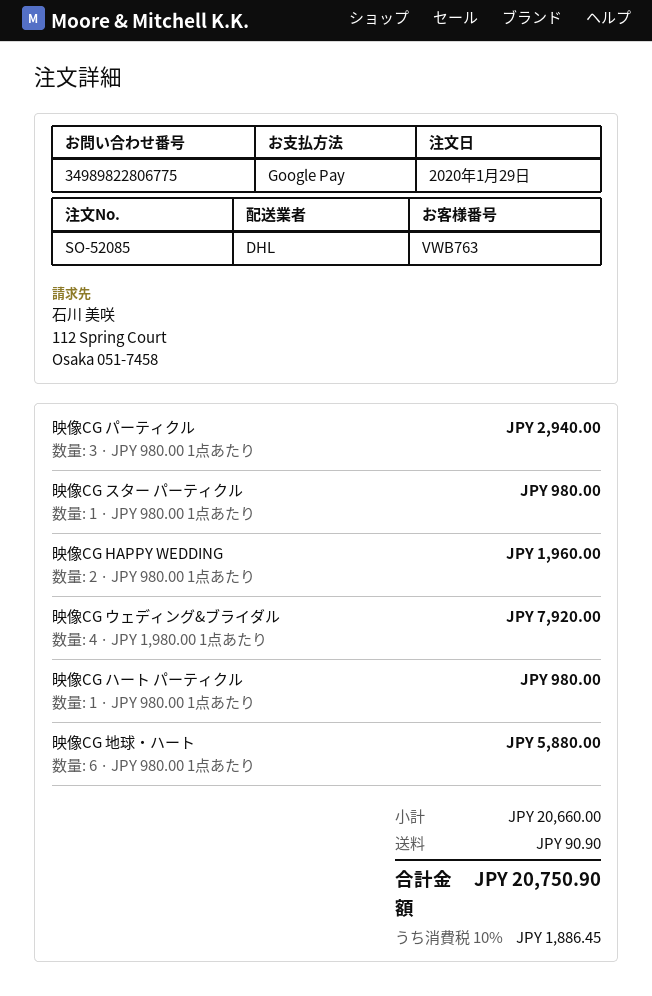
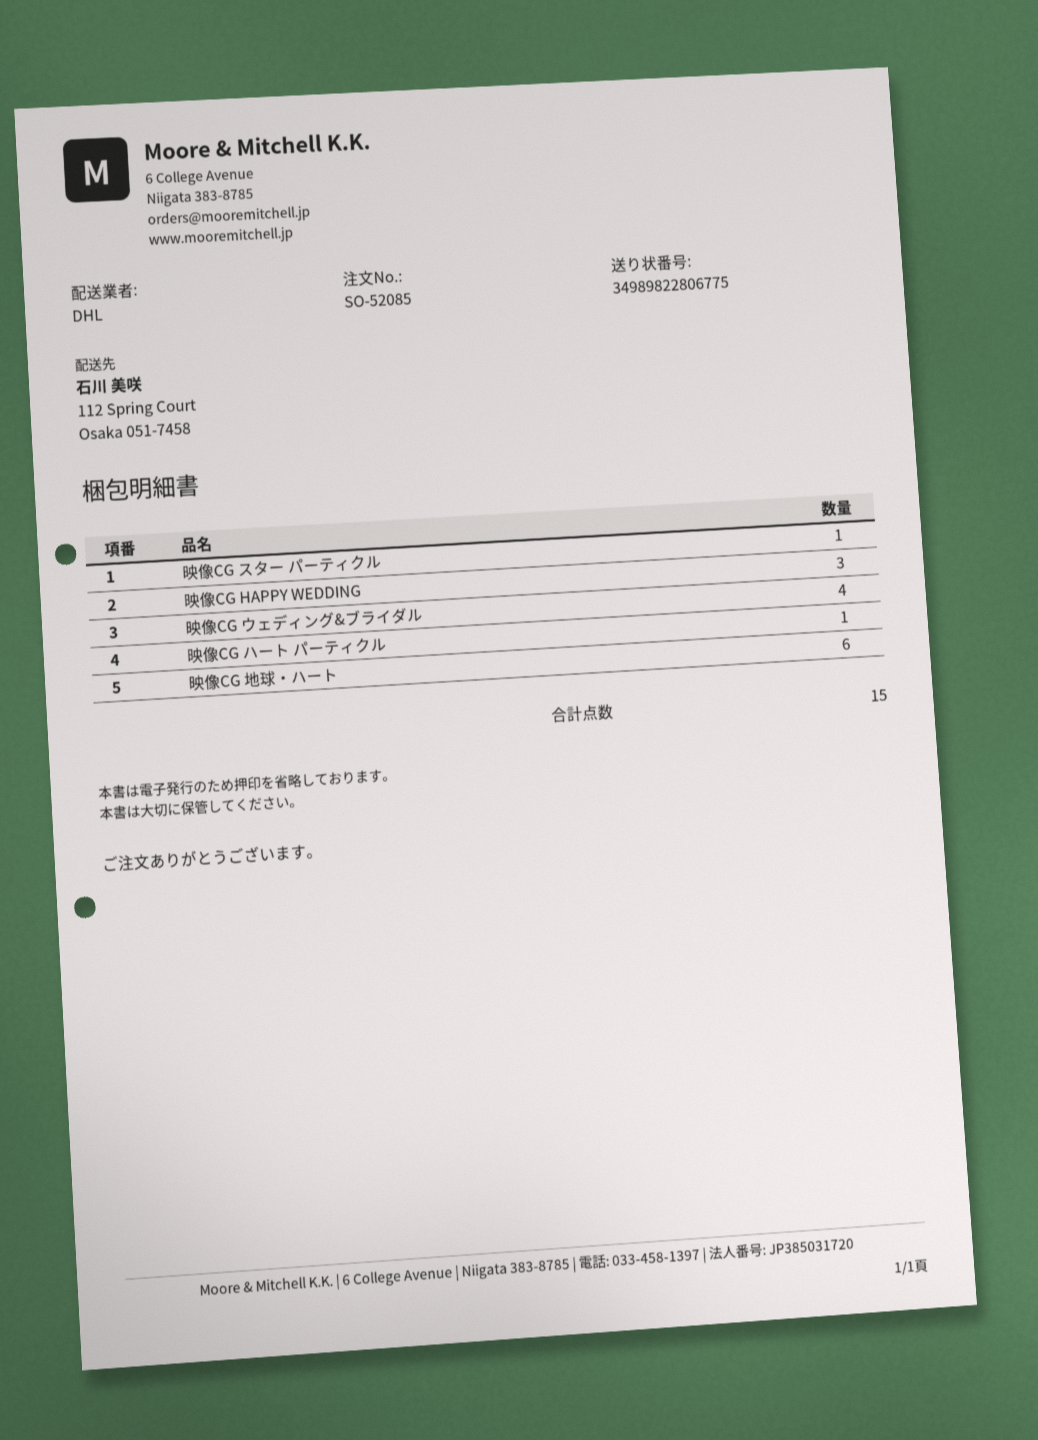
映像CG パーティクル: 3 -> none
映像CG HAPPY WEDDING: 2 -> 3

